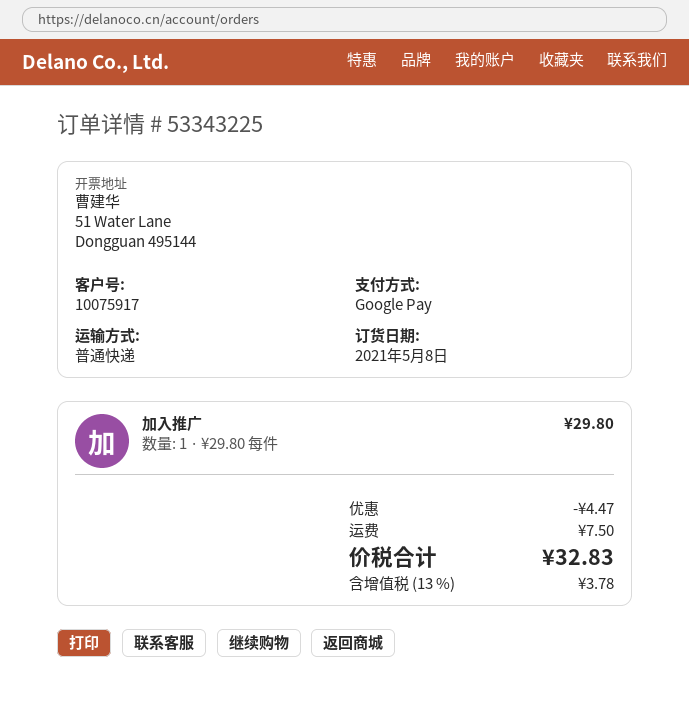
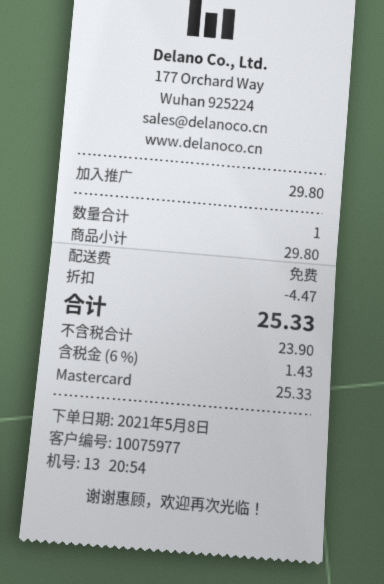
customer number: 10075917 -> 10075977
payment method: Google Pay -> Mastercard
shipping: 7.50 -> 0.00
tax: 13% = 3.78 -> 6% = 1.43
total: 32.83 -> 25.33

